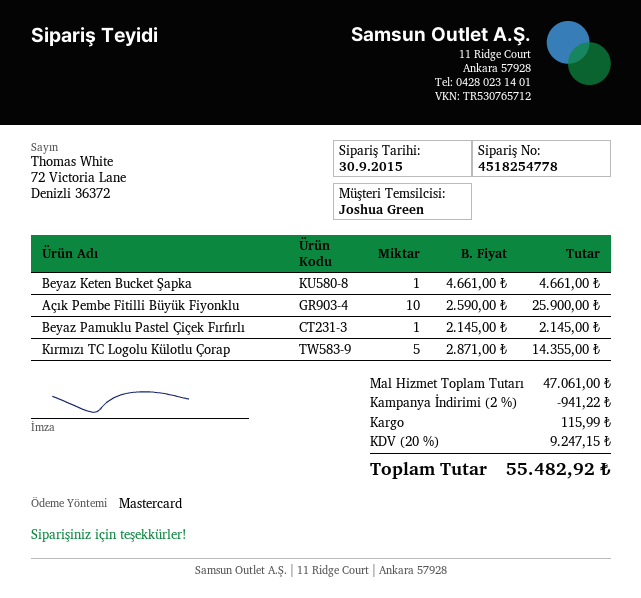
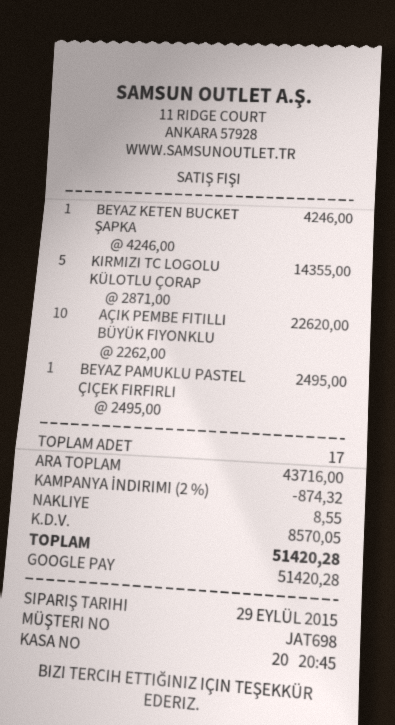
order date: 2015-09-30 -> 2015-09-29
payment method: Mastercard -> Google Pay
Beyaz Keten Bucket Şapka: 1 x 4661.00 = 4661.00 -> 1 x 4246.00 = 4246.00
Açık Pembe Fitilli Büyük Fiyonklu: 10 x 2590.00 = 25900.00 -> 10 x 2262.00 = 22620.00
Beyaz Pamuklu Pastel Çiçek Fırfırlı: 1 x 2145.00 = 2145.00 -> 1 x 2495.00 = 2495.00
subtotal: 47061.00 -> 43716.00
discount: 2% = 941.22 -> 2% = 874.32
shipping: 115.99 -> 8.55
tax: 9247.15 -> 8570.05
total: 55482.92 -> 51420.28

